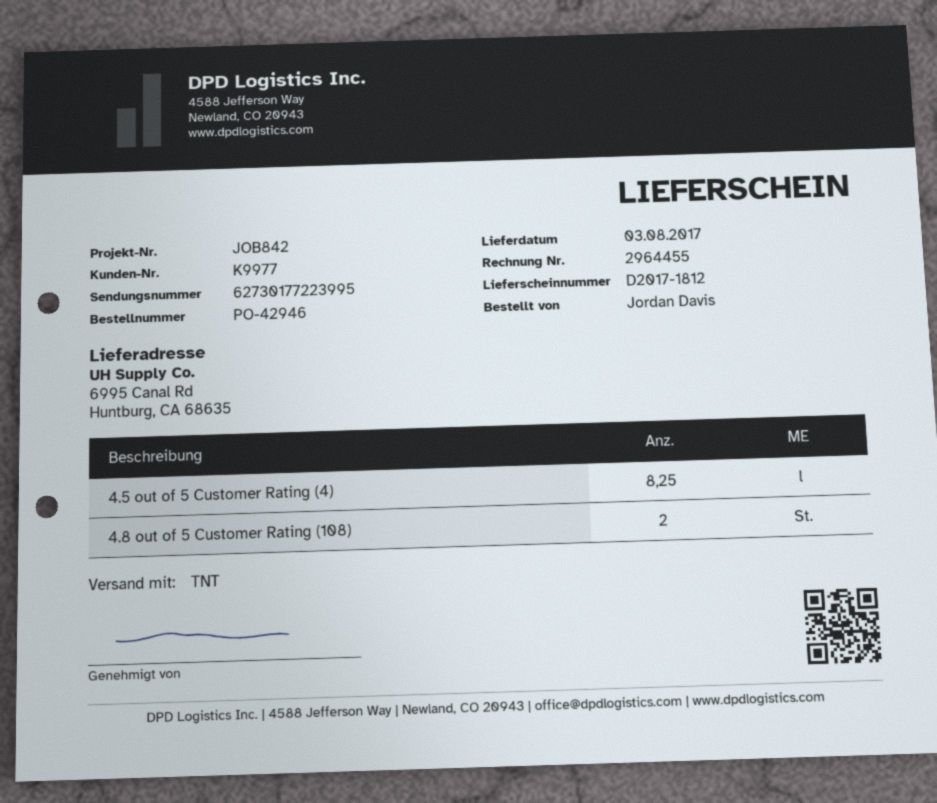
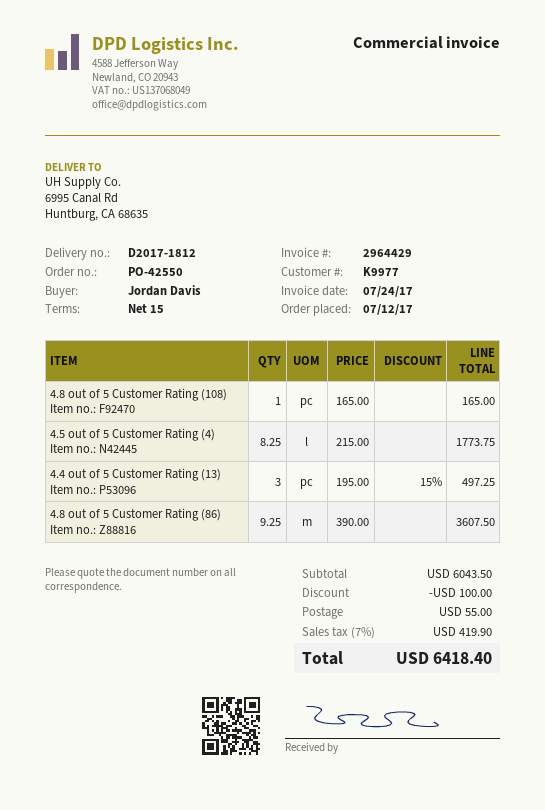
order number: PO-42946 -> PO-42550
invoice number: 2964455 -> 2964429
4.8 out of 5 Customer Rating (108): 2 -> 1
4.4 out of 5 Customer Rating (13): none -> 3
4.8 out of 5 Customer Rating (86): none -> 9.25

